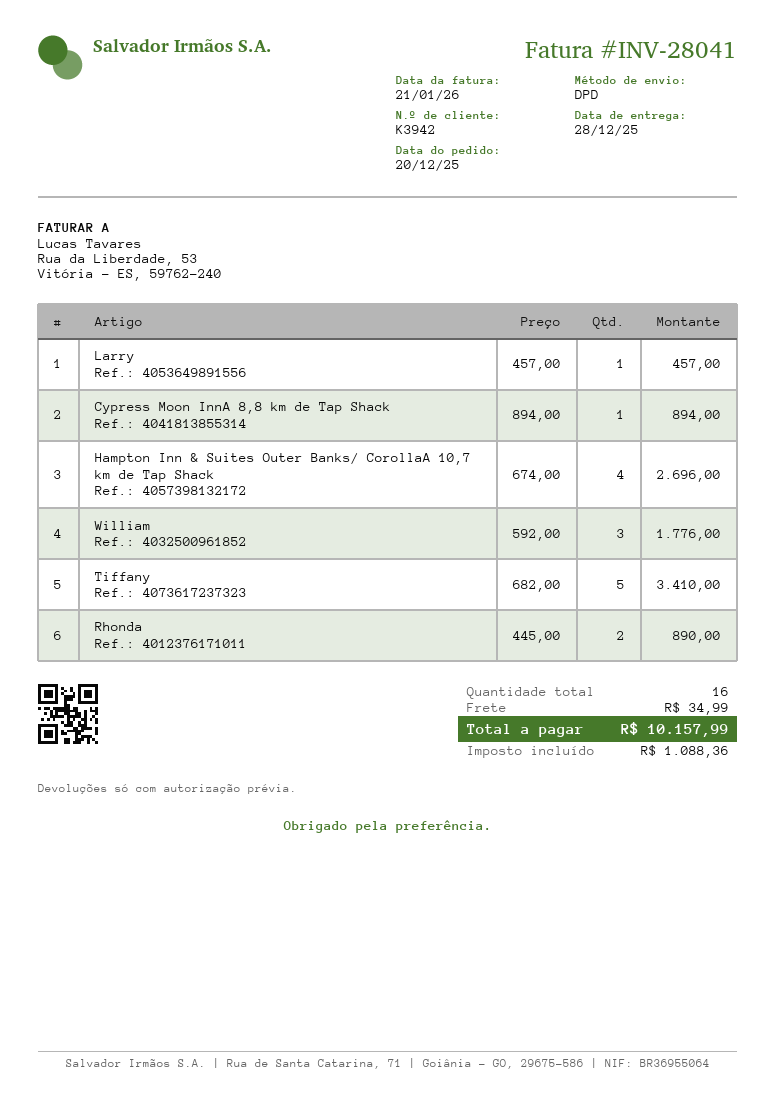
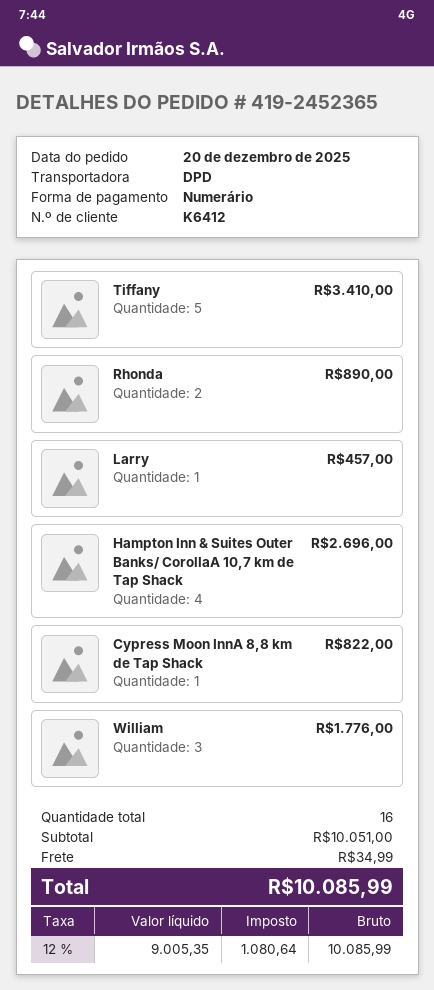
customer number: K3942 -> K6412
Cypress Moon InnA 8,8 km de Tap Shack: 1 for 894.00 -> 1 for 822.00
tax: 1088.36 -> 1080.64
total: 10157.99 -> 10085.99

